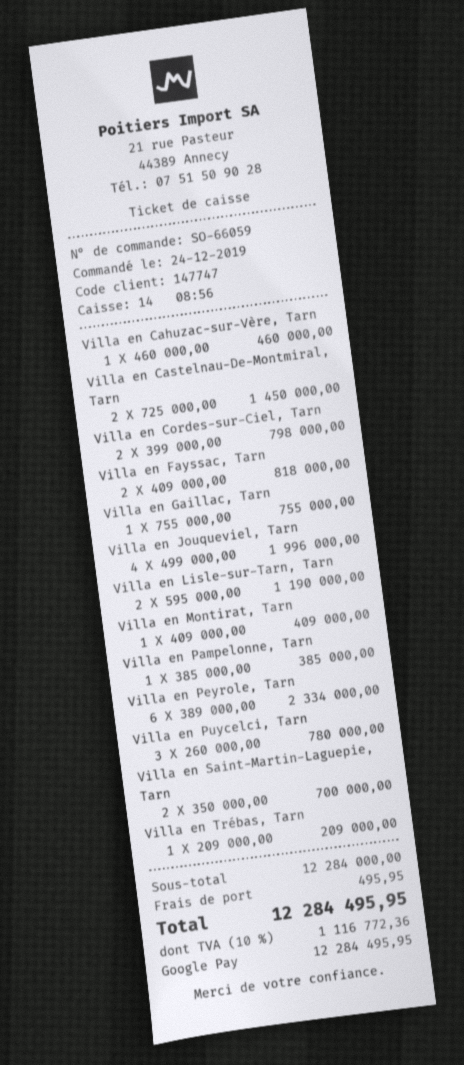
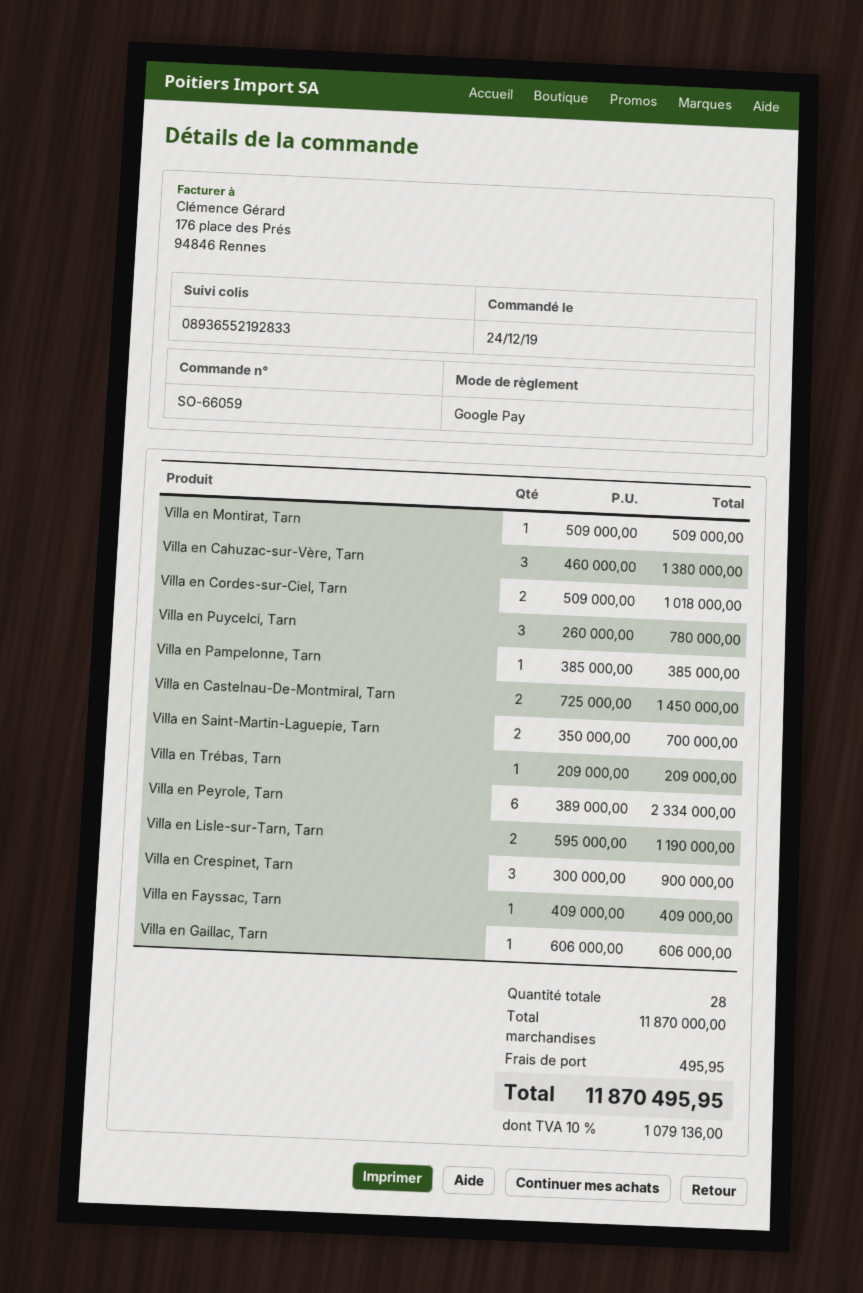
Villa en Cahuzac-sur-Vère, Tarn: 1 x 460000.00 = 460000.00 -> 3 x 460000.00 = 1380000.00
Villa en Cordes-sur-Ciel, Tarn: 2 x 399000.00 = 798000.00 -> 2 x 509000.00 = 1018000.00
Villa en Fayssac, Tarn: 2 x 409000.00 = 818000.00 -> 1 x 409000.00 = 409000.00
Villa en Gaillac, Tarn: 1 x 755000.00 = 755000.00 -> 1 x 606000.00 = 606000.00
Villa en Jouqueviel, Tarn: 4 x 499000.00 = 1996000.00 -> none
Villa en Montirat, Tarn: 1 x 409000.00 = 409000.00 -> 1 x 509000.00 = 509000.00
Villa en Crespinet, Tarn: none -> 3 x 300000.00 = 900000.00
subtotal: 12284000.00 -> 11870000.00
tax: 10% = 1116772.36 -> 10% = 1079136.00
total: 12284495.95 -> 11870495.95

